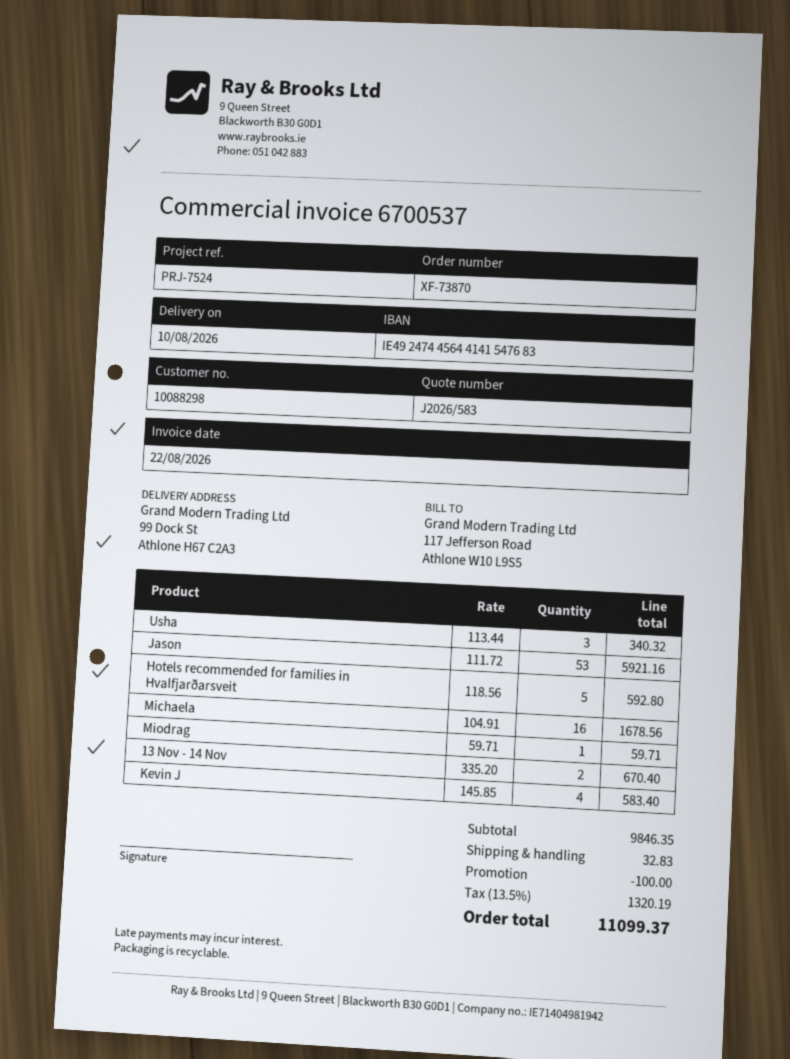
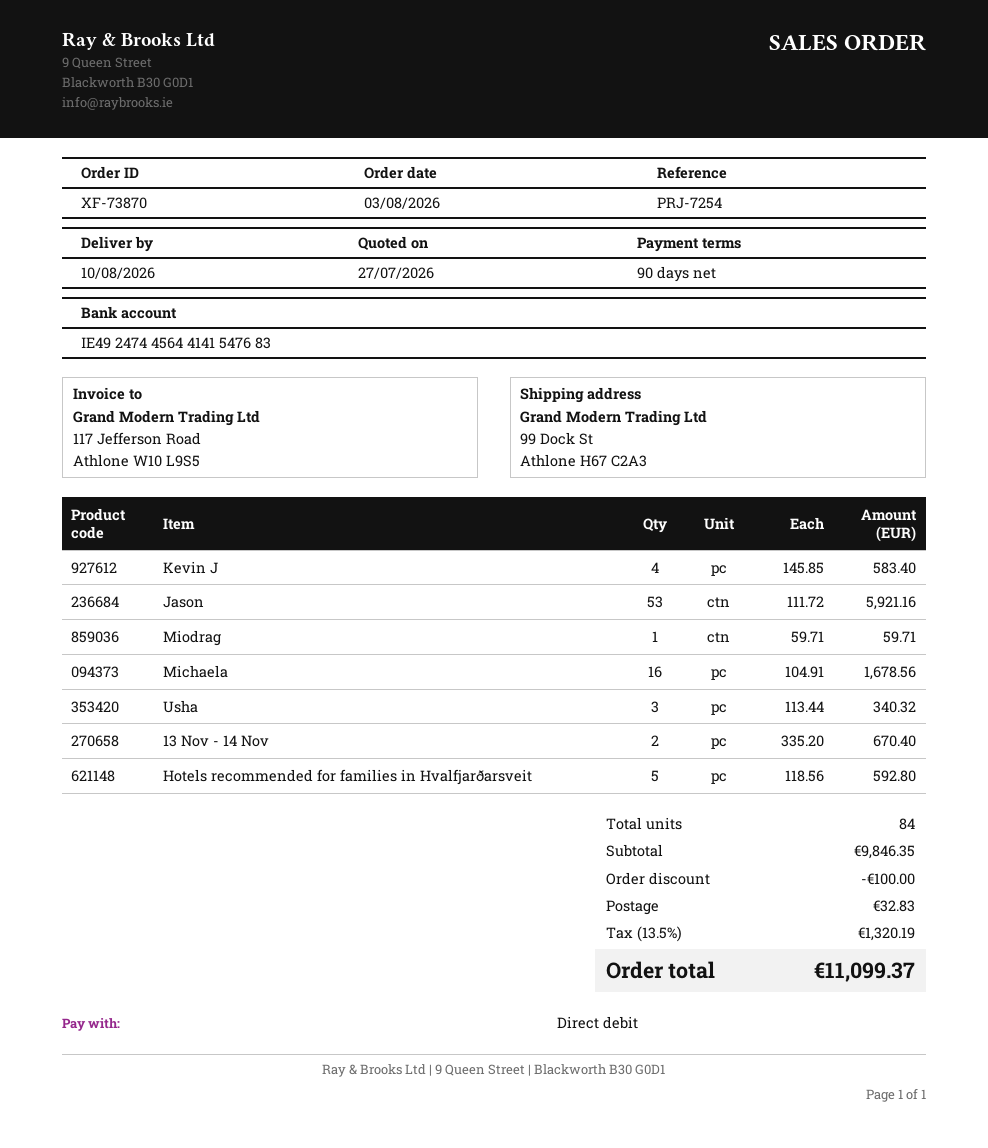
reference: PRJ-7524 -> PRJ-7254

